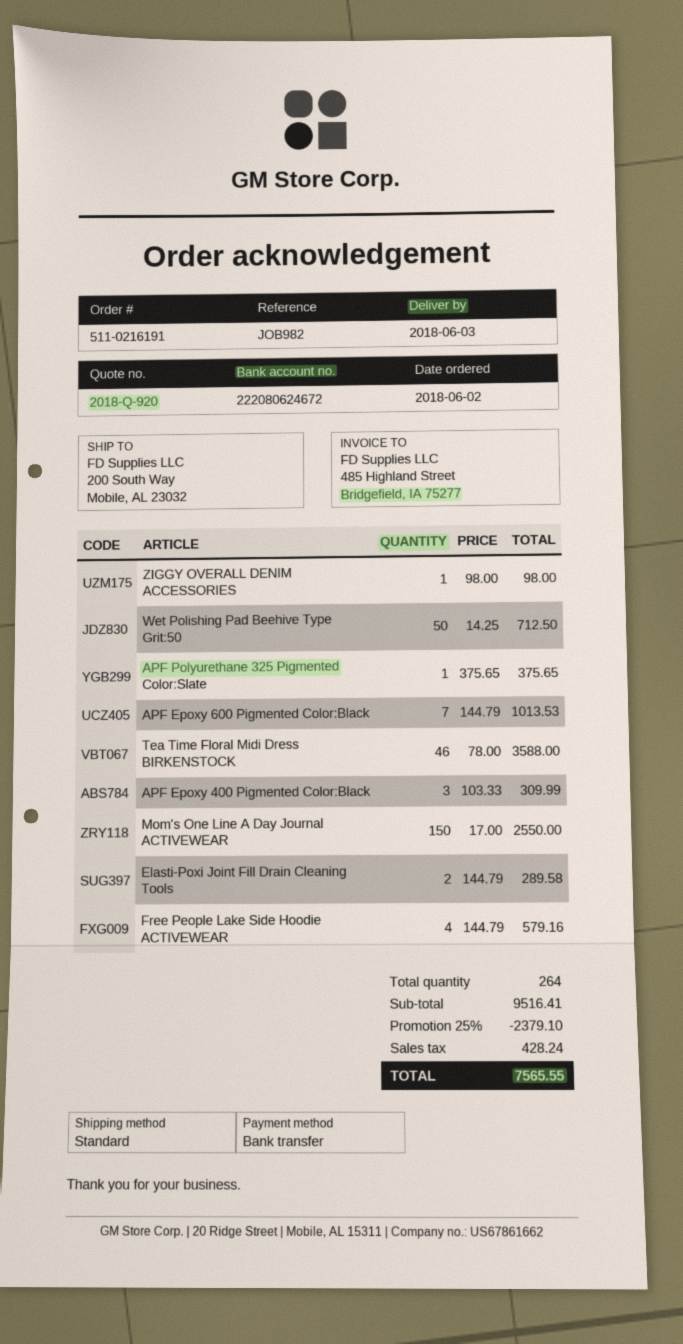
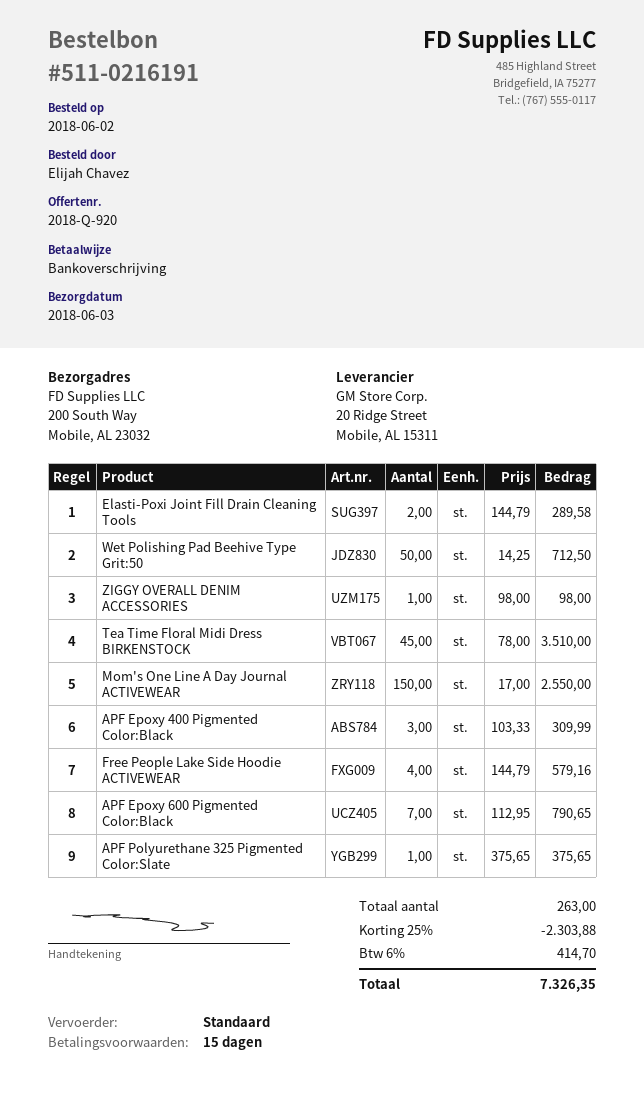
APF Epoxy 600 Pigmented Color:Black: 7 x 144.79 = 1013.53 -> 7 x 112.95 = 790.65
Tea Time Floral Midi Dress BIRKENSTOCK: 46 x 78.00 = 3588.00 -> 45 x 78.00 = 3510.00
total quantity: 264 -> 263
discount: 25% = 2379.10 -> 25% = 2303.88
tax: 428.24 -> 414.70
total: 7565.55 -> 7326.35

